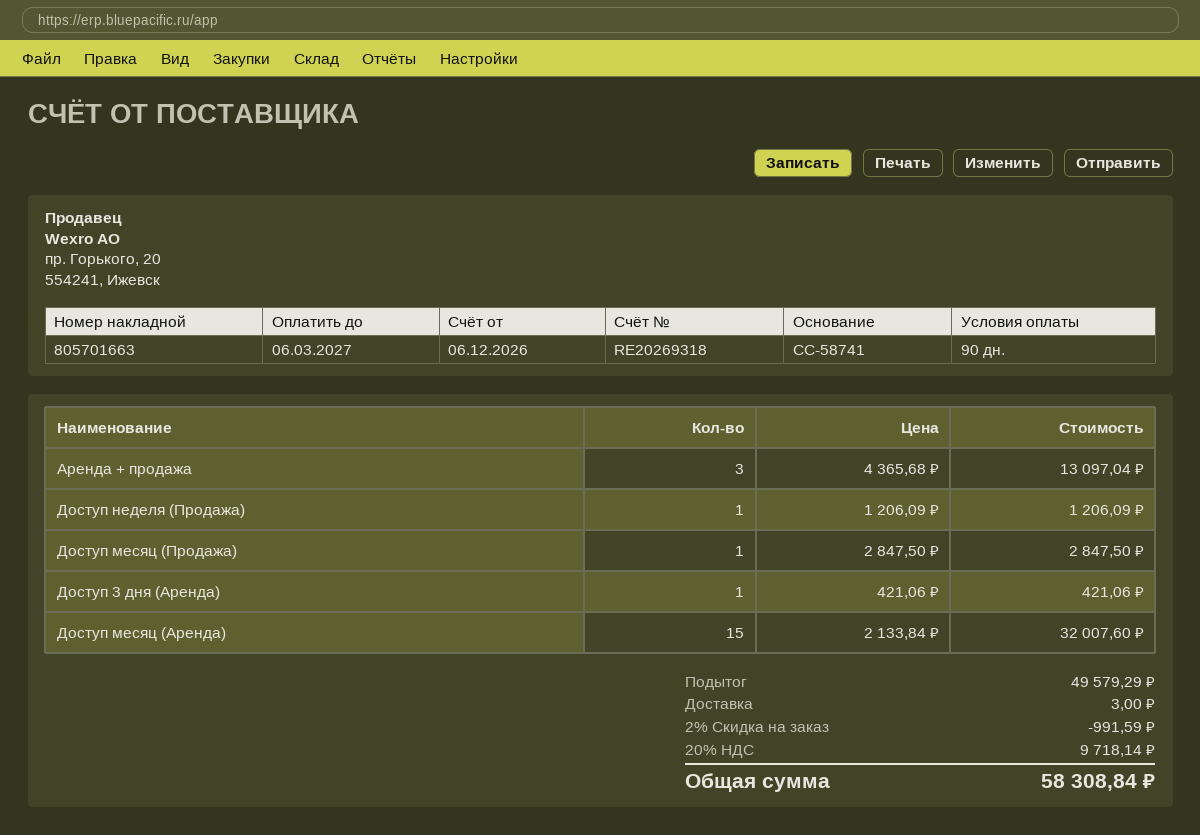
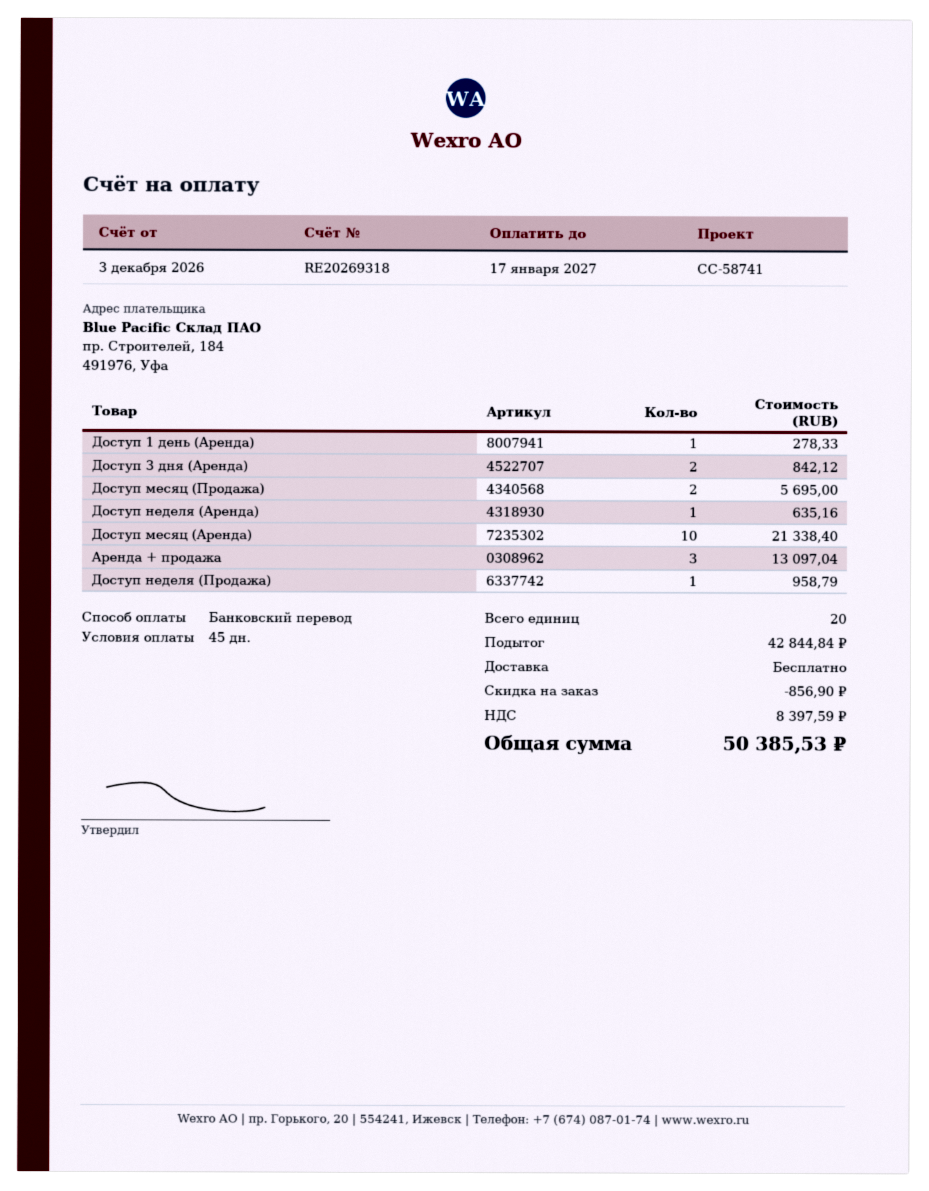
invoice date: 2026-12-06 -> 2026-12-03
payment terms: 90 days -> 45 days
due date: 2027-03-06 -> 2027-01-17
Доступ неделя (Продажа): 1 for 1206.09 -> 1 for 958.79
Доступ месяц (Продажа): 1 for 2847.50 -> 2 for 5695.00
Доступ 3 дня (Аренда): 1 for 421.06 -> 2 for 842.12
Доступ месяц (Аренда): 15 for 32007.60 -> 10 for 21338.40
Доступ 1 день (Аренда): none -> 1 for 278.33
Доступ неделя (Аренда): none -> 1 for 635.16
subtotal: 49579.29 -> 42844.84
discount: 991.59 -> 856.90
shipping: 3.00 -> 0.00
tax: 9718.14 -> 8397.59
total: 58308.84 -> 50385.53

